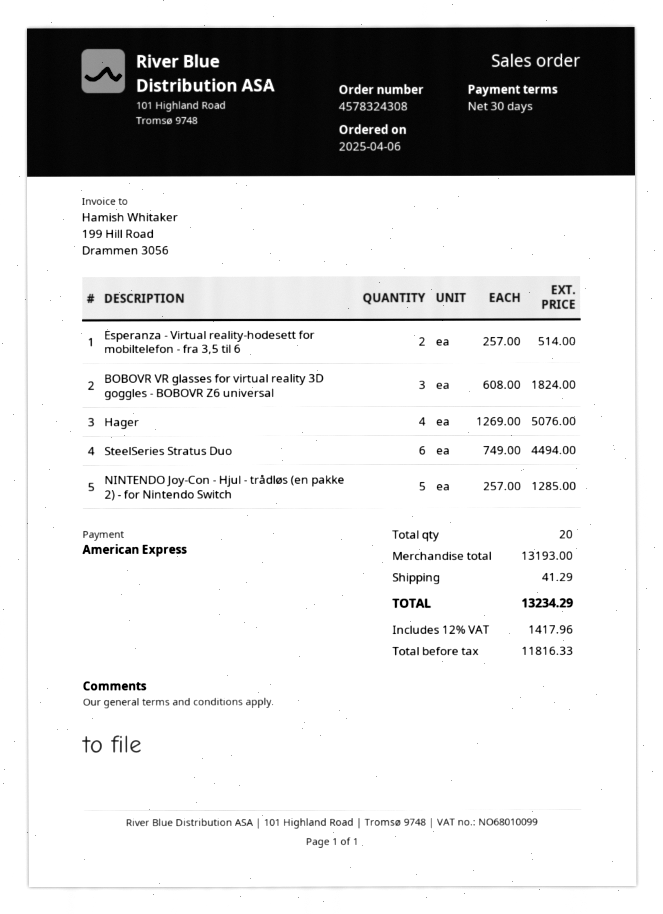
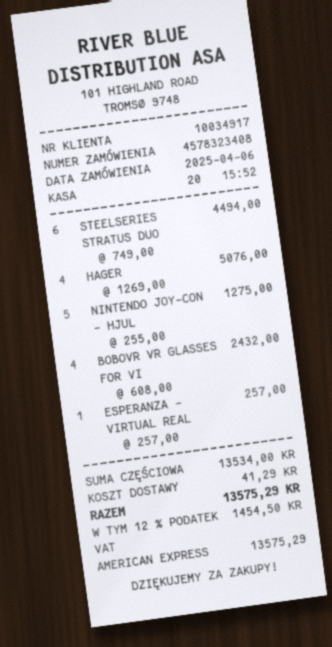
order number: 4578324308 -> 4578323408
Esperanza - Virtual reality-hodesett for mobiltelefon - fra 3,5 til 6: 2 x 257.00 = 514.00 -> 1 x 257.00 = 257.00
BOBOVR VR glasses for virtual reality 3D goggles - BOBOVR Z6 universal: 3 x 608.00 = 1824.00 -> 4 x 608.00 = 2432.00
NINTENDO Joy-Con - Hjul - trådløs (en pakke 2) - for Nintendo Switch: 5 x 257.00 = 1285.00 -> 5 x 255.00 = 1275.00
subtotal: 13193.00 -> 13534.00
tax: 12% = 1417.96 -> 12% = 1454.50
total: 13234.29 -> 13575.29

